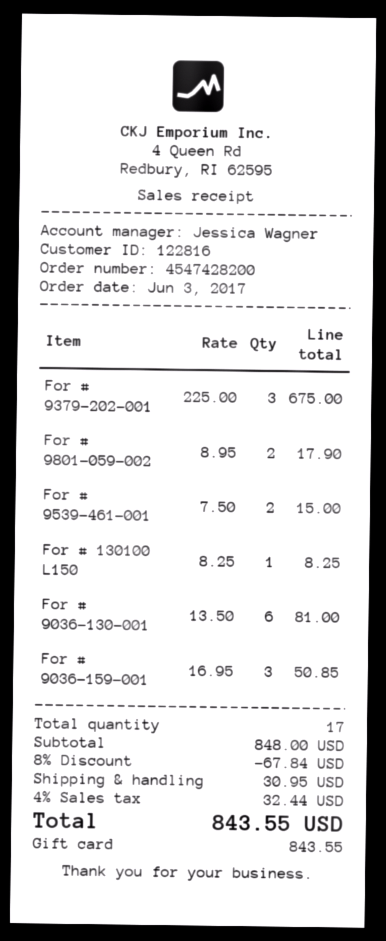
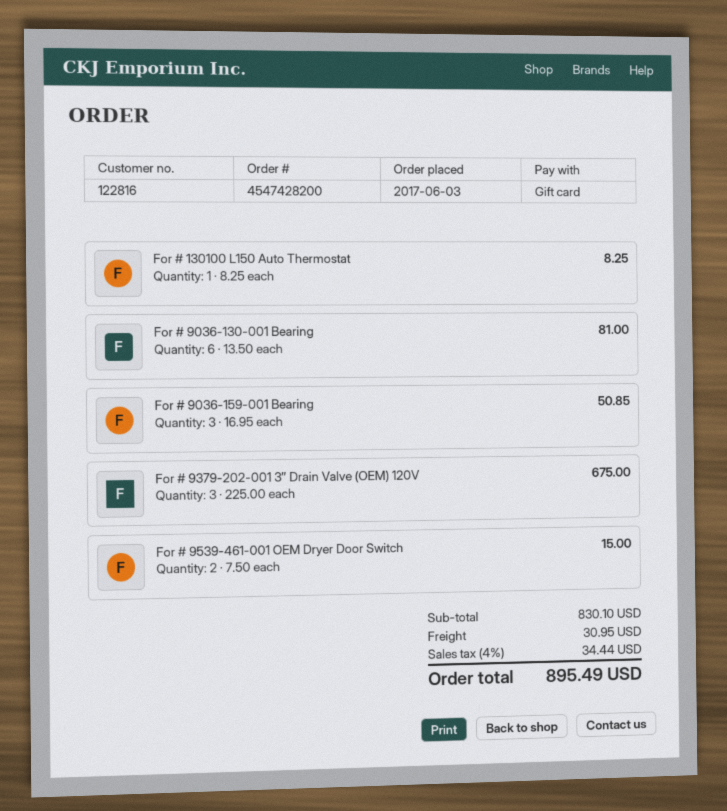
For # 9801-059-002: 2 x 8.95 = 17.90 -> none
subtotal: 848.00 -> 830.10
discount: 8% = 67.84 -> none
tax: 4% = 32.44 -> 4% = 34.44
total: 843.55 -> 895.49

